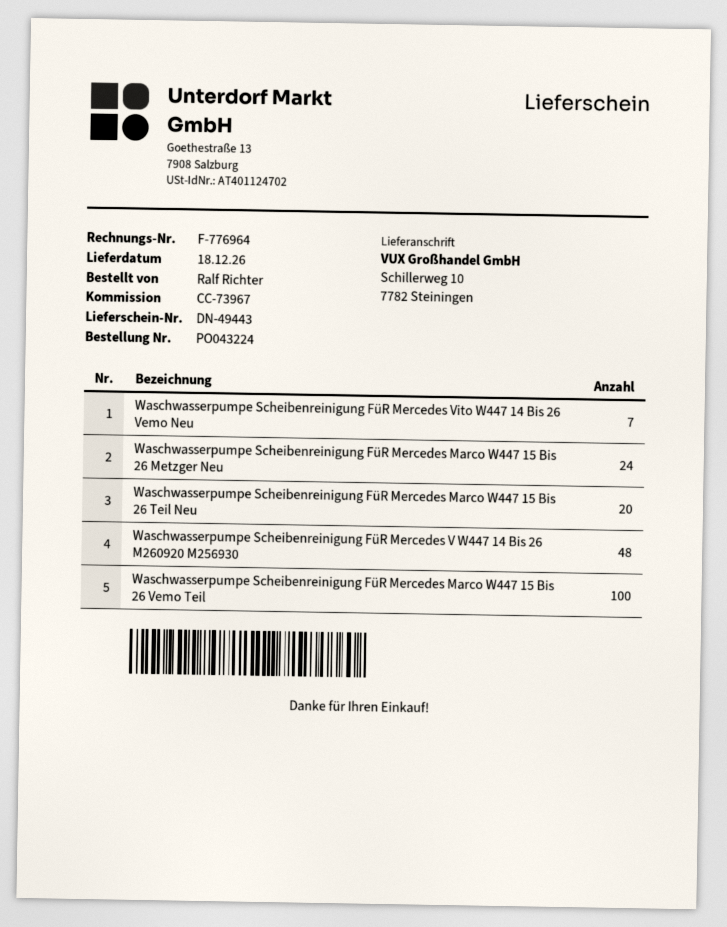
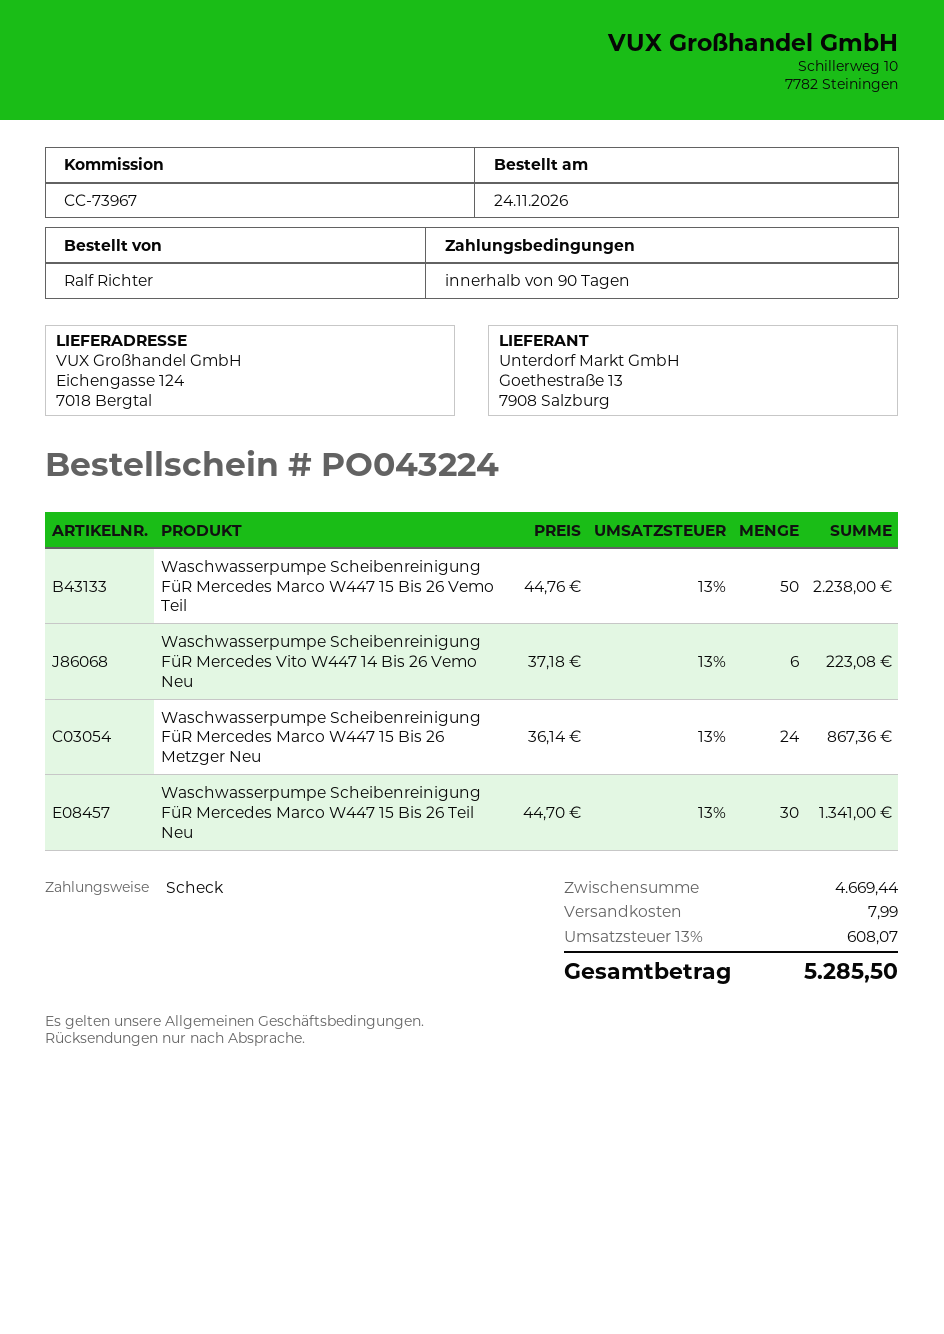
ship to: Schillerweg 10, 7782 Steiningen -> Eichengasse 124, 7018 Bergtal
Waschwasserpumpe Scheibenreinigung FüR Mercedes Vito W447 14 Bis 26 Vemo Neu: 7 -> 6
Waschwasserpumpe Scheibenreinigung FüR Mercedes Marco W447 15 Bis 26 Teil Neu: 20 -> 30
Waschwasserpumpe Scheibenreinigung FüR Mercedes V W447 14 Bis 26 M260920 M256930: 48 -> none
Waschwasserpumpe Scheibenreinigung FüR Mercedes Marco W447 15 Bis 26 Vemo Teil: 100 -> 50

